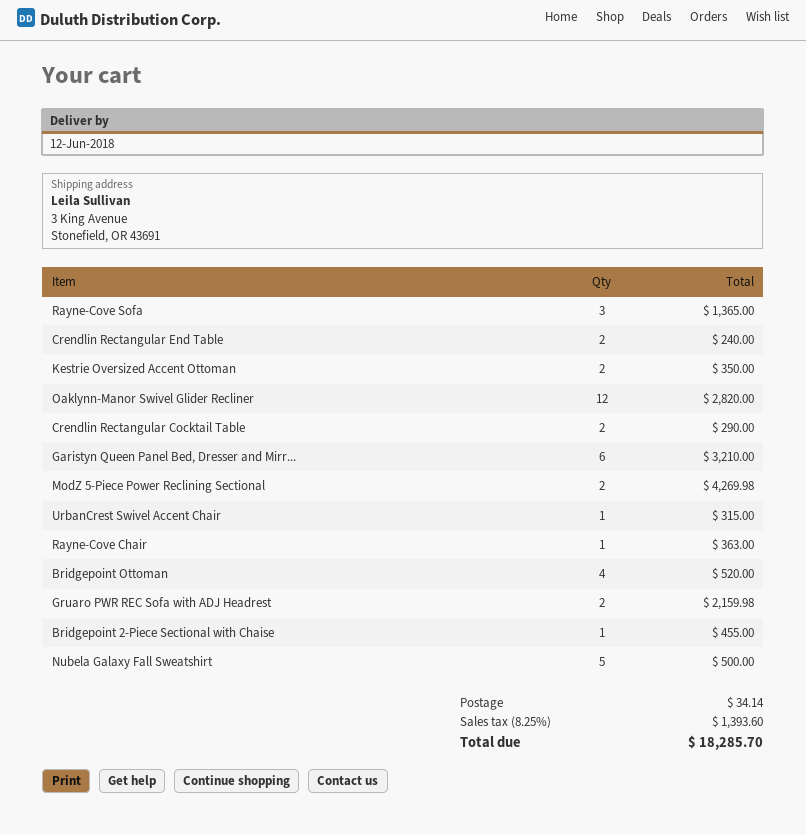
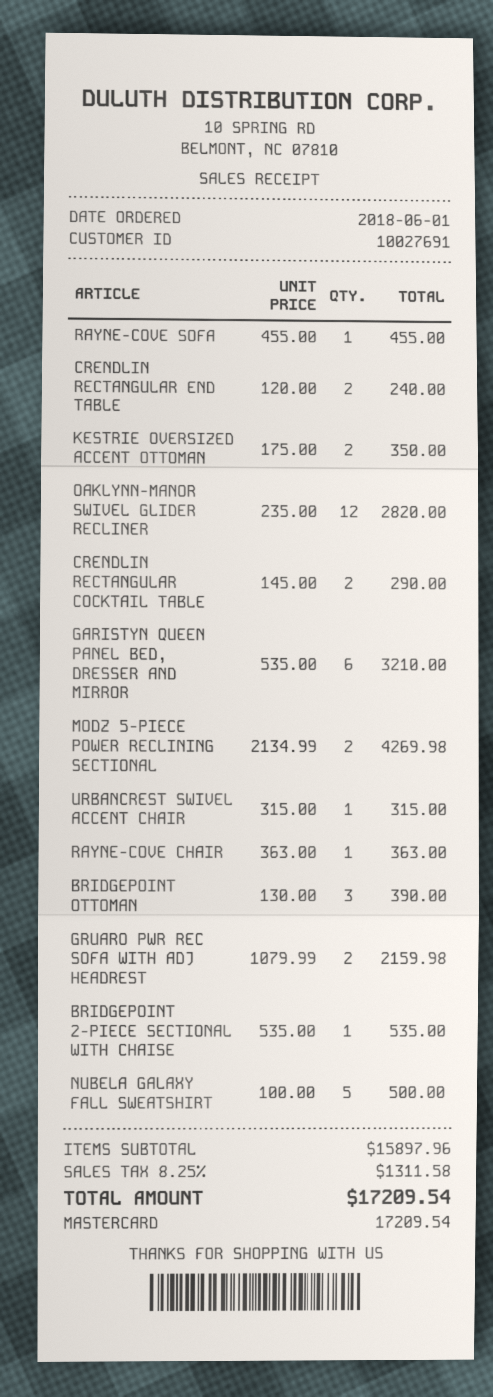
Rayne-Cove Sofa: 3 for 1365.00 -> 1 for 455.00
Bridgepoint Ottoman: 4 for 520.00 -> 3 for 390.00
Bridgepoint 2-Piece Sectional with Chaise: 1 for 455.00 -> 1 for 535.00
shipping: 34.14 -> none
tax: 8.25% = 1393.60 -> 8.25% = 1311.58
total: 18285.70 -> 17209.54

